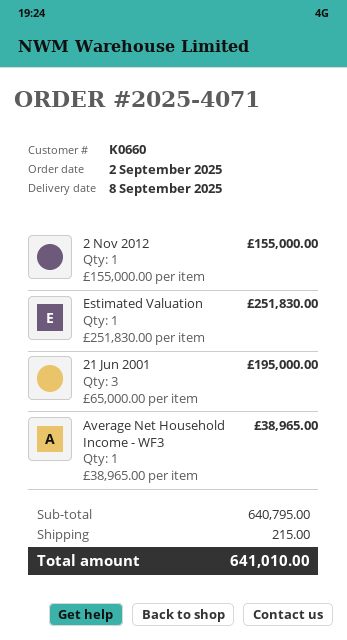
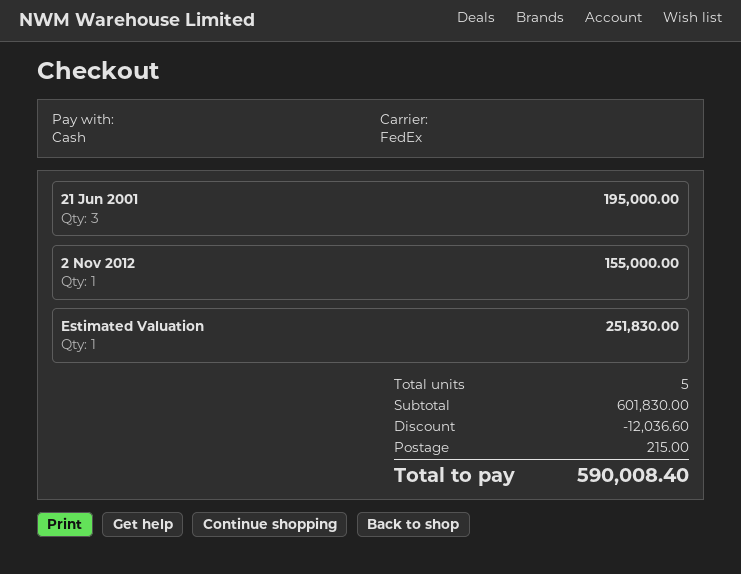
Average Net Household Income - WF3: 1 for 38965.00 -> none
subtotal: 640795.00 -> 601830.00
discount: none -> 12036.60
total: 641010.00 -> 590008.40

